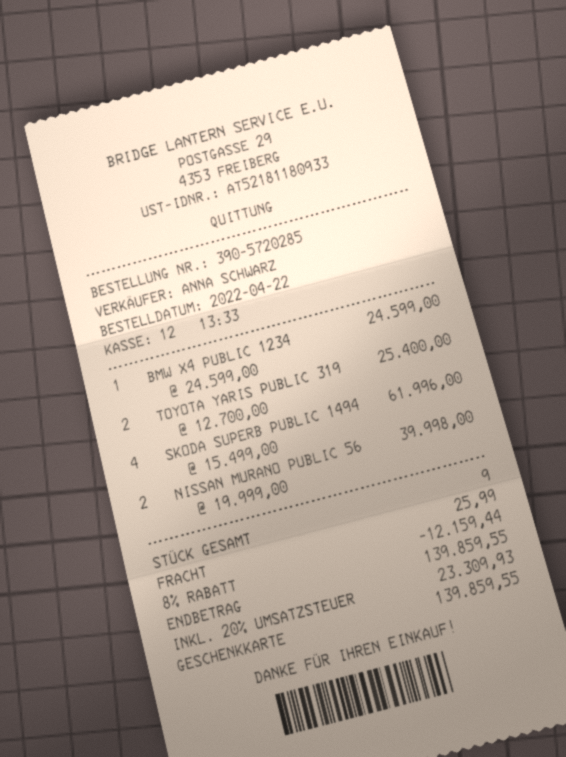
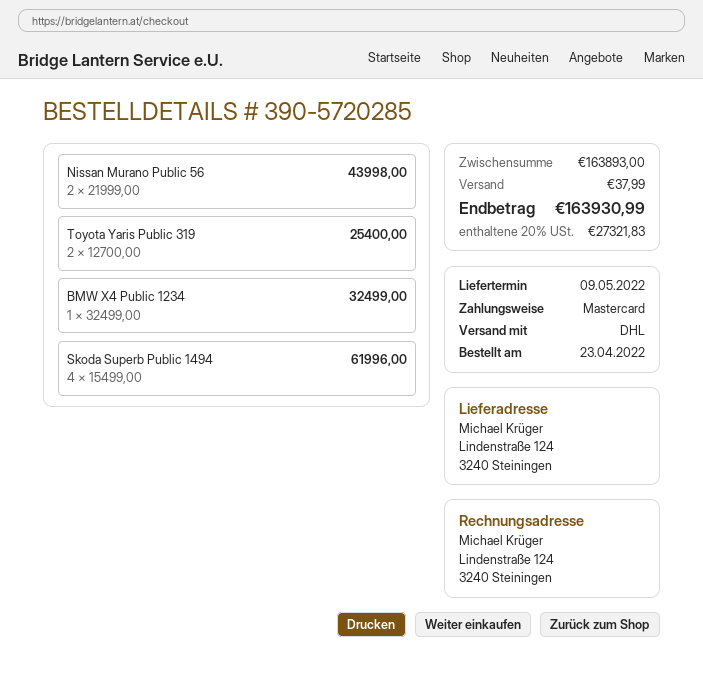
order date: 2022-04-22 -> 2022-04-23
payment method: gift card -> Mastercard
BMW X4 PUBLIC 1234: 1 x 24599.00 = 24599.00 -> 1 x 32499.00 = 32499.00
NISSAN MURANO PUBLIC 56: 2 x 19999.00 = 39998.00 -> 2 x 21999.00 = 43998.00
discount: 8% = 12159.44 -> none
shipping: 25.99 -> 37.99
tax: 20% = 23309.93 -> 20% = 27321.83
total: 139859.55 -> 163930.99

